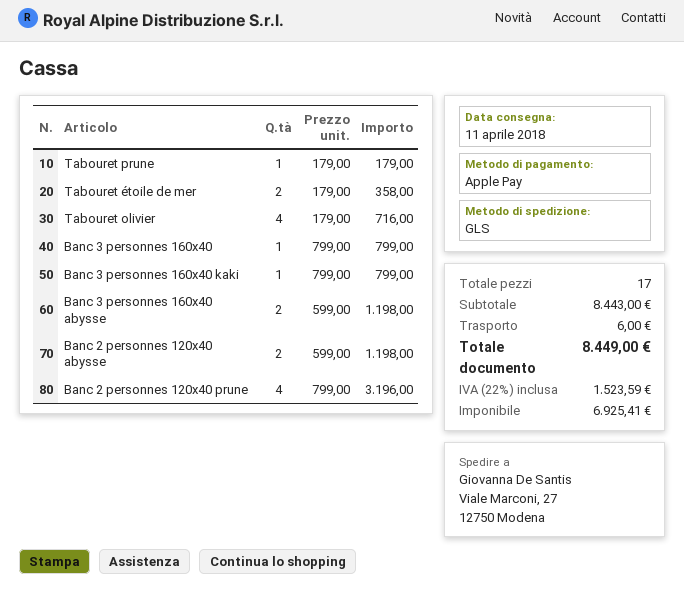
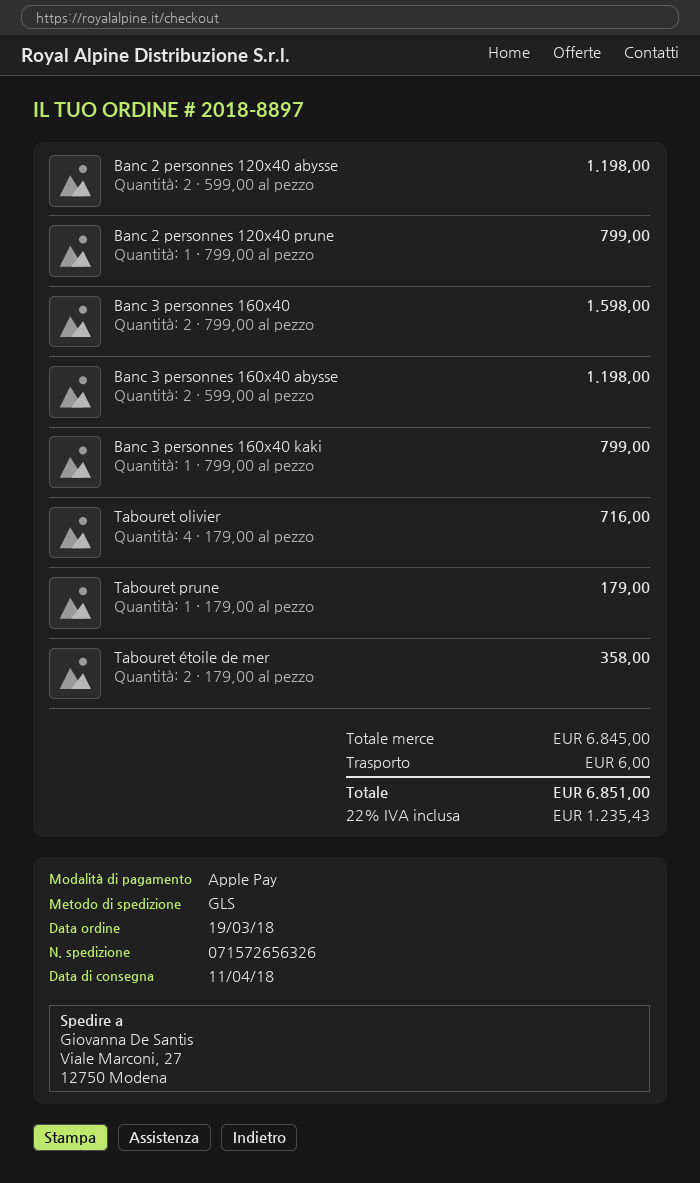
Banc 3 personnes 160x40: 1 x 799.00 = 799.00 -> 2 x 799.00 = 1598.00
Banc 2 personnes 120x40 prune: 4 x 799.00 = 3196.00 -> 1 x 799.00 = 799.00
subtotal: 8443.00 -> 6845.00
tax: 22% = 1523.59 -> 22% = 1235.43
total: 8449.00 -> 6851.00

